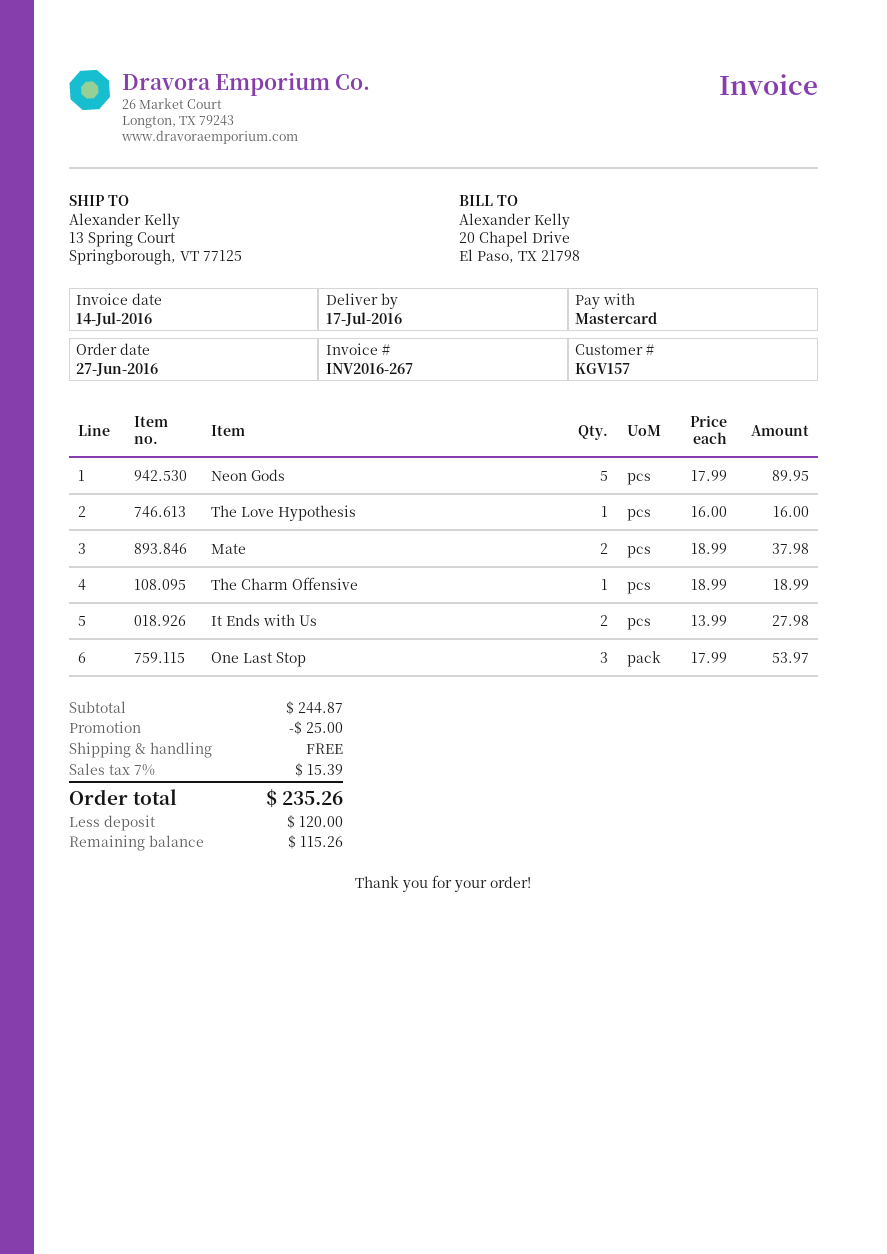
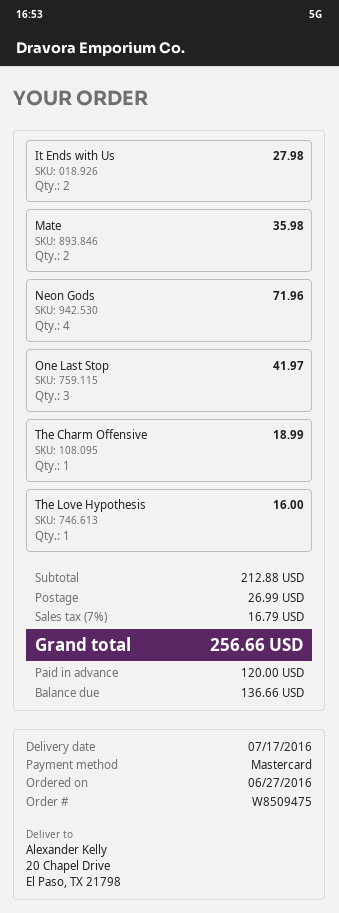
ship to: 13 Spring Court, Springborough, VT 77125 -> 20 Chapel Drive, El Paso, TX 21798
Neon Gods: 5 for 89.95 -> 4 for 71.96
Mate: 2 for 37.98 -> 2 for 35.98
One Last Stop: 3 for 53.97 -> 3 for 41.97
subtotal: 244.87 -> 212.88
discount: 25.00 -> none
shipping: 0.00 -> 26.99
tax: 7% = 15.39 -> 7% = 16.79
total: 235.26 -> 256.66
balance: 115.26 -> 136.66

